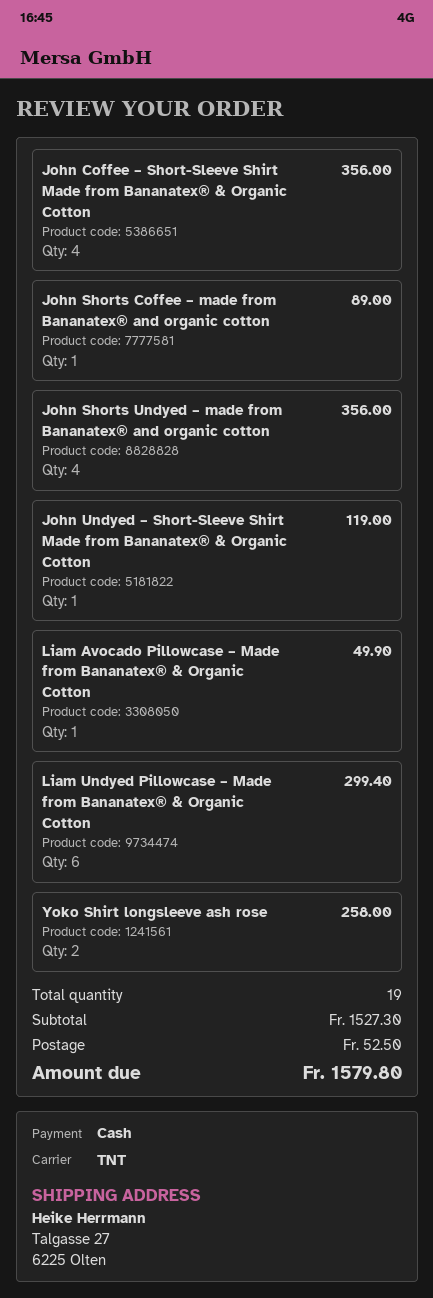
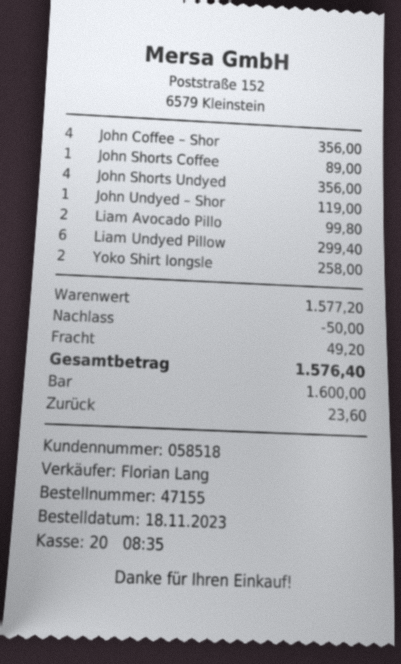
Liam Avocado Pillowcase – Made from Bananatex® & Organic Cotton: 1 for 49.90 -> 2 for 99.80
subtotal: 1527.30 -> 1577.20
discount: none -> 50.00
shipping: 52.50 -> 49.20
total: 1579.80 -> 1576.40

